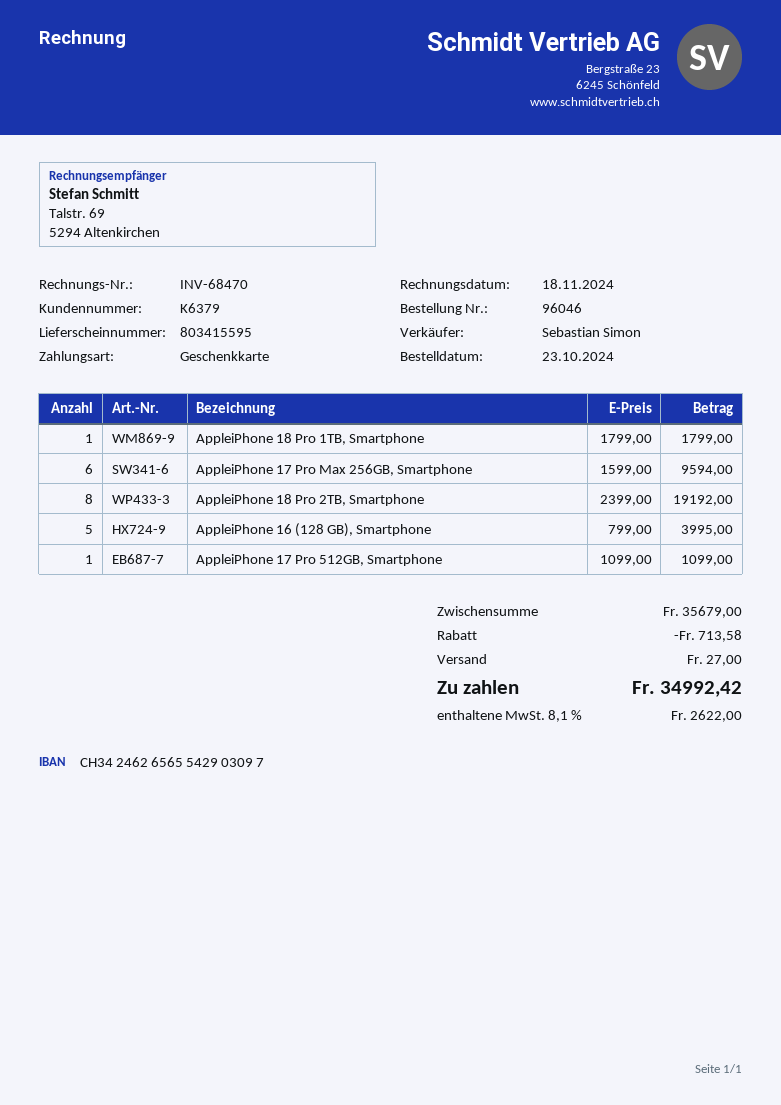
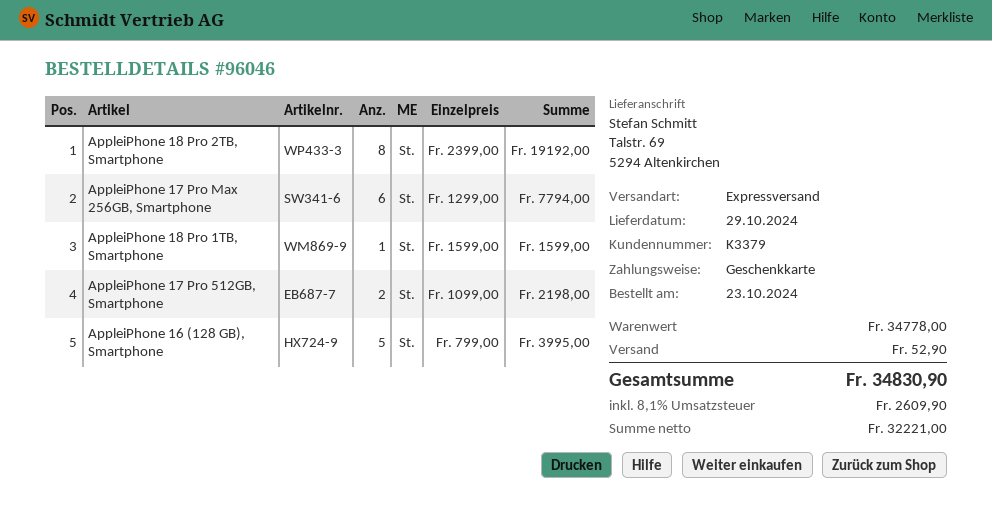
customer number: K6379 -> K3379
AppleiPhone 18 Pro 1TB, Smartphone: 1 x 1799.00 = 1799.00 -> 1 x 1599.00 = 1599.00
AppleiPhone 17 Pro Max 256GB, Smartphone: 6 x 1599.00 = 9594.00 -> 6 x 1299.00 = 7794.00
AppleiPhone 17 Pro 512GB, Smartphone: 1 x 1099.00 = 1099.00 -> 2 x 1099.00 = 2198.00
subtotal: 35679.00 -> 34778.00
discount: 713.58 -> none
shipping: 27.00 -> 52.90
tax: 8.1% = 2622.00 -> 8.1% = 2609.90
total: 34992.42 -> 34830.90

